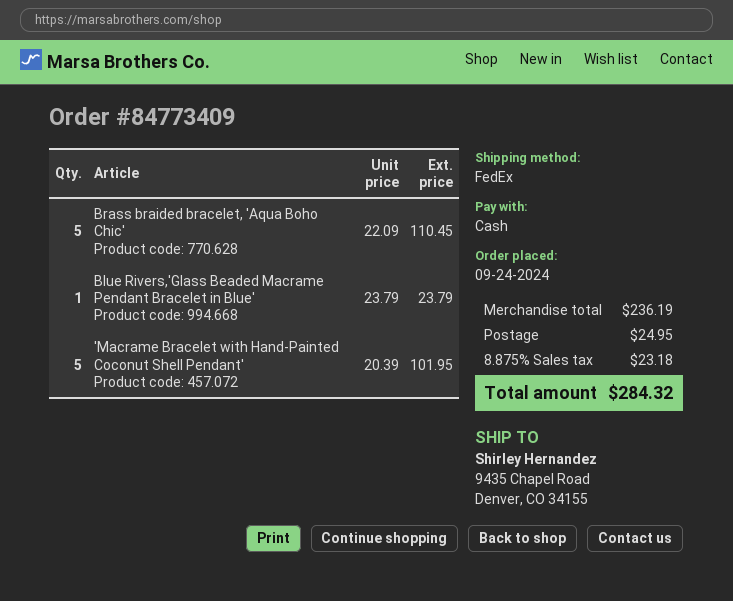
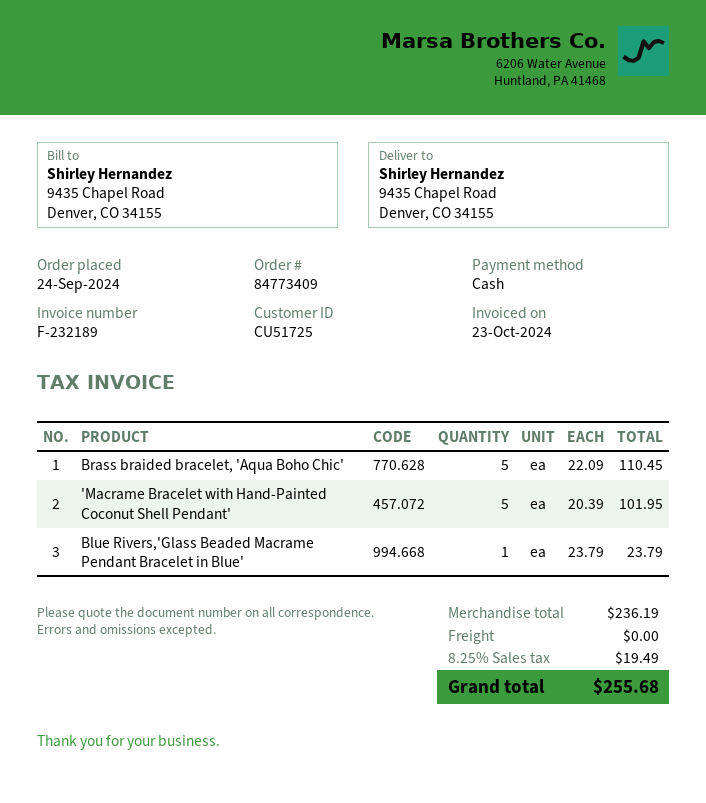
shipping: 24.95 -> 0.00
tax: 8.875% = 23.18 -> 8.25% = 19.49
total: 284.32 -> 255.68

